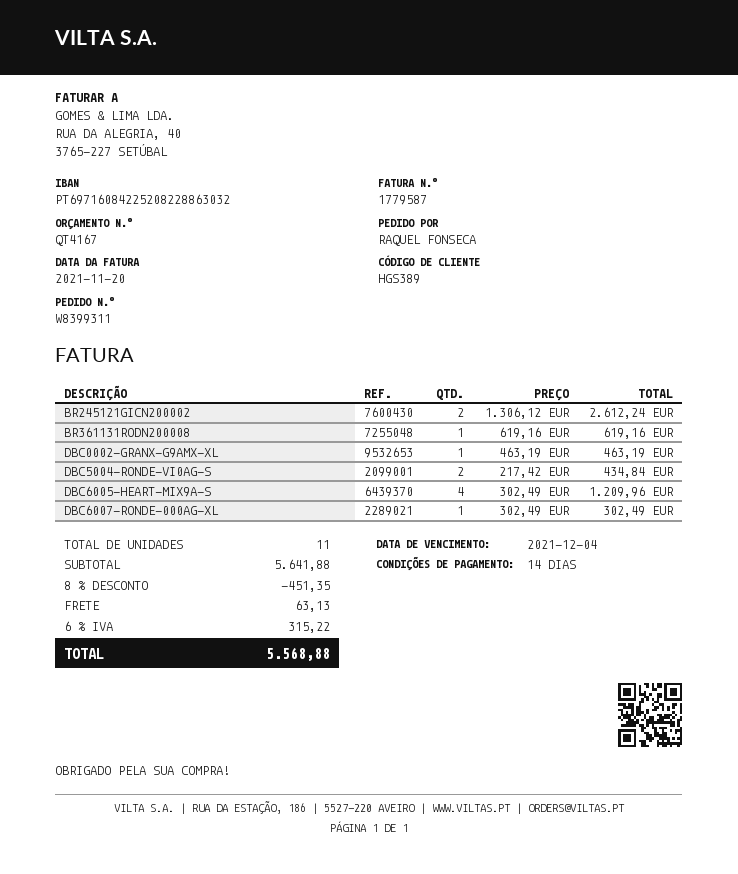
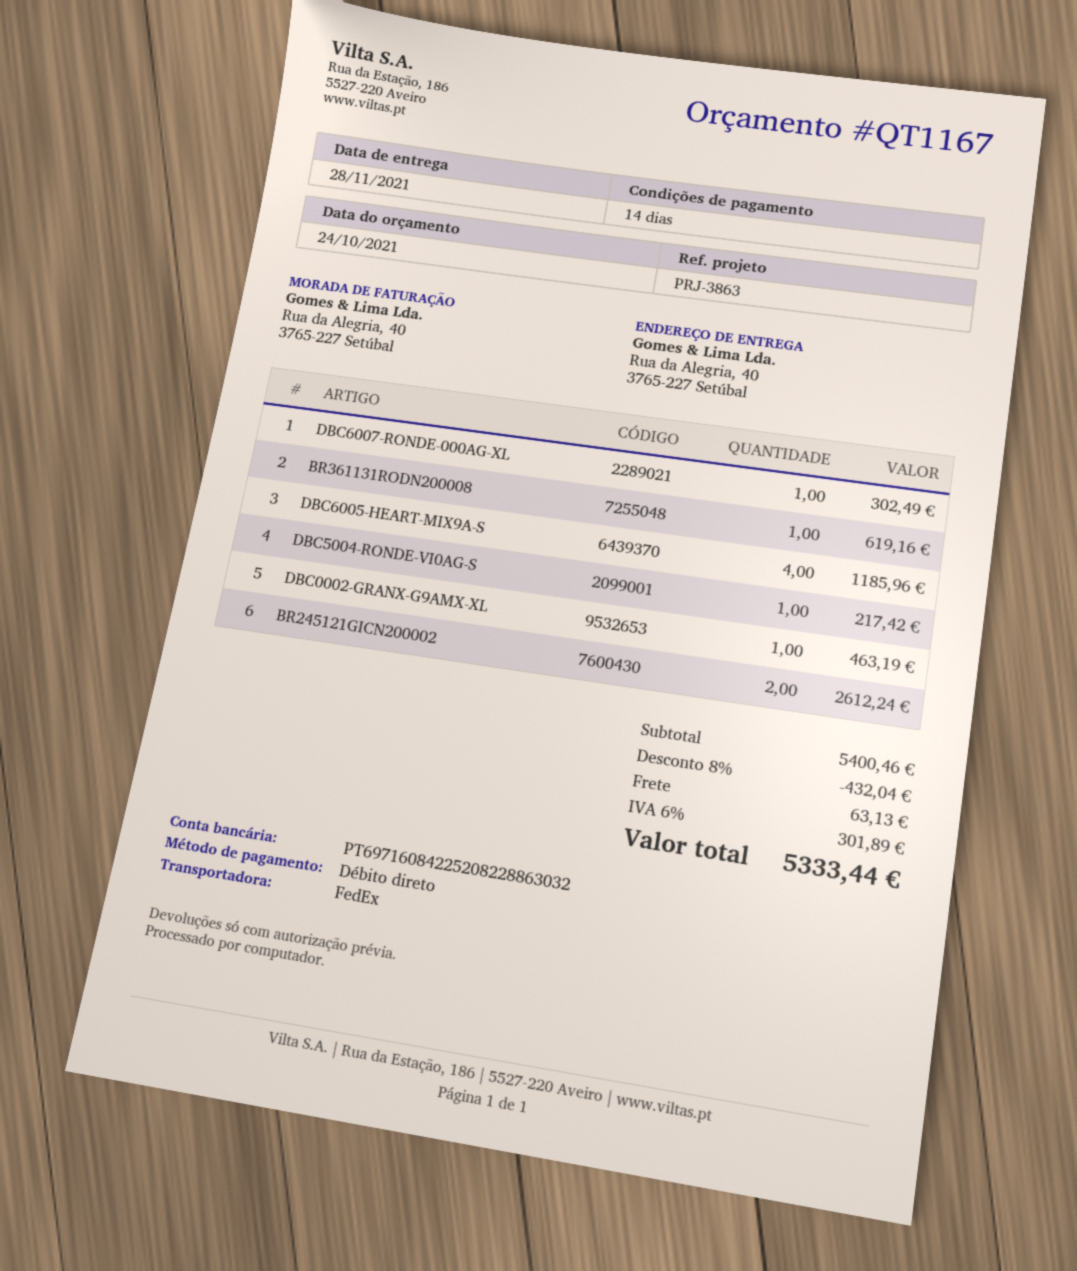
quote number: QT4167 -> QT1167
DBC5004-RONDE-VI0AG-S: 2 for 434.84 -> 1 for 217.42
DBC6005-HEART-MIX9A-S: 4 for 1209.96 -> 4 for 1185.96
subtotal: 5641.88 -> 5400.46
discount: 8% = 451.35 -> 8% = 432.04
tax: 6% = 315.22 -> 6% = 301.89
total: 5568.88 -> 5333.44

